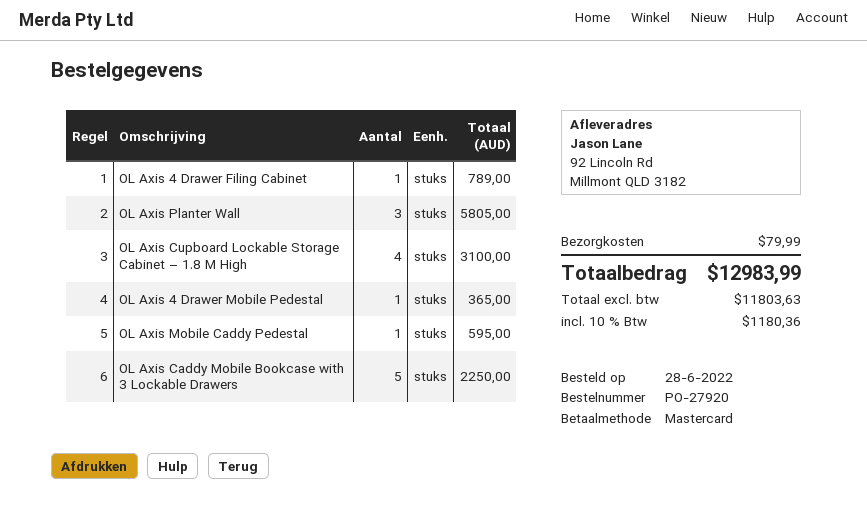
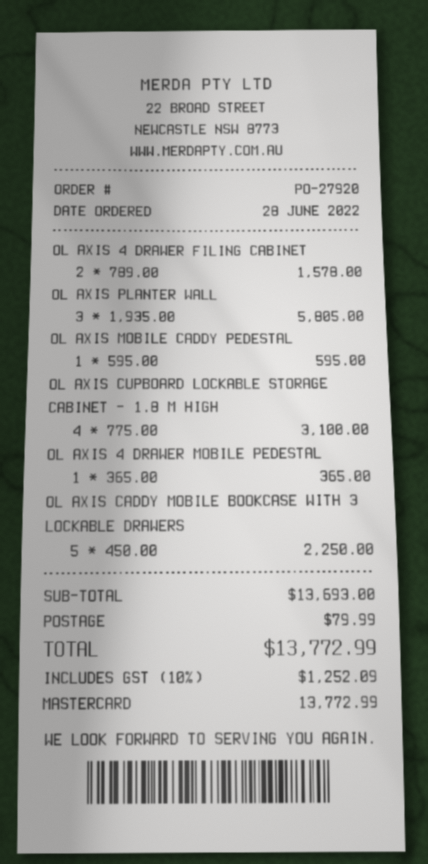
OL Axis 4 Drawer Filing Cabinet: 1 for 789.00 -> 2 for 1578.00
tax: 10% = 1180.36 -> 10% = 1252.09
total: 12983.99 -> 13772.99

